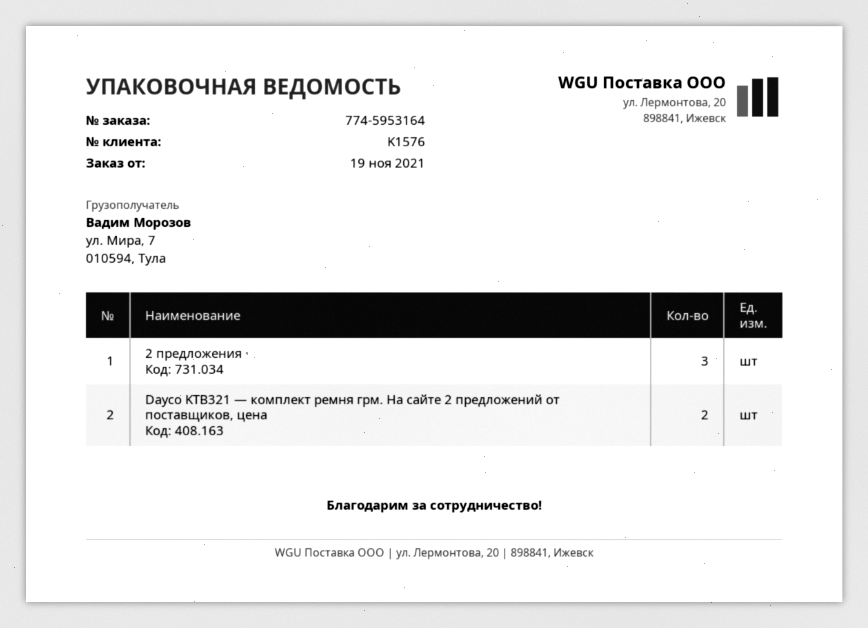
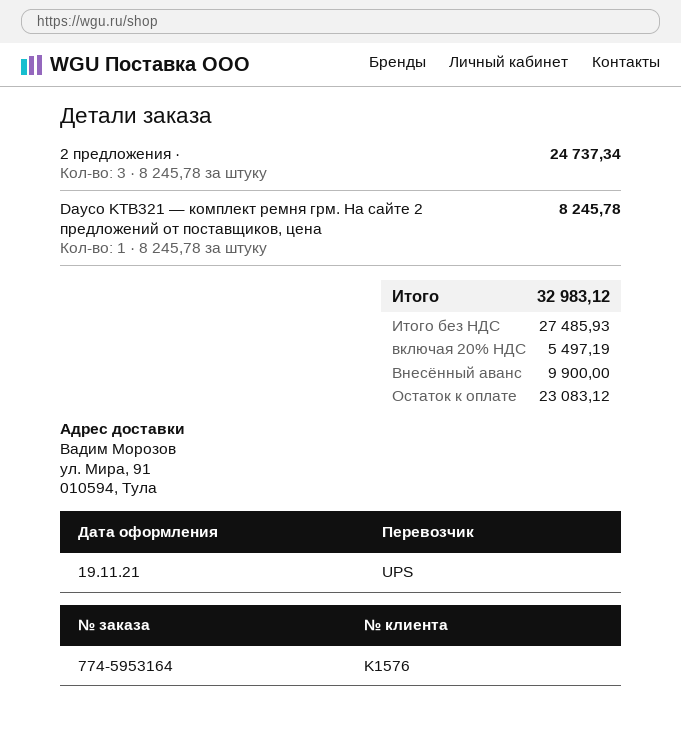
ship to: ул. Мира, 7, 010594, Тула -> ул. Мира, 91, 010594, Тула
Dayco KTB321 — комплект ремня грм. На сайте 2 предложений от поставщиков, цена: 2 -> 1

